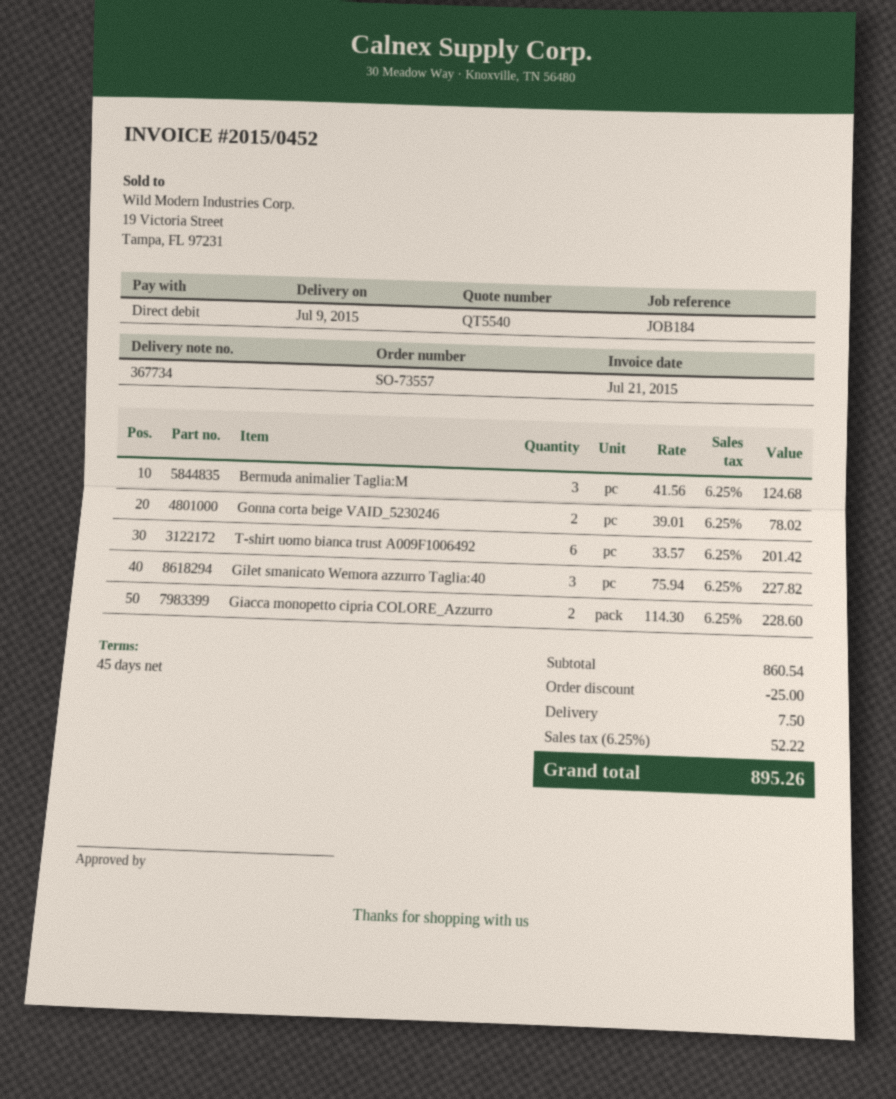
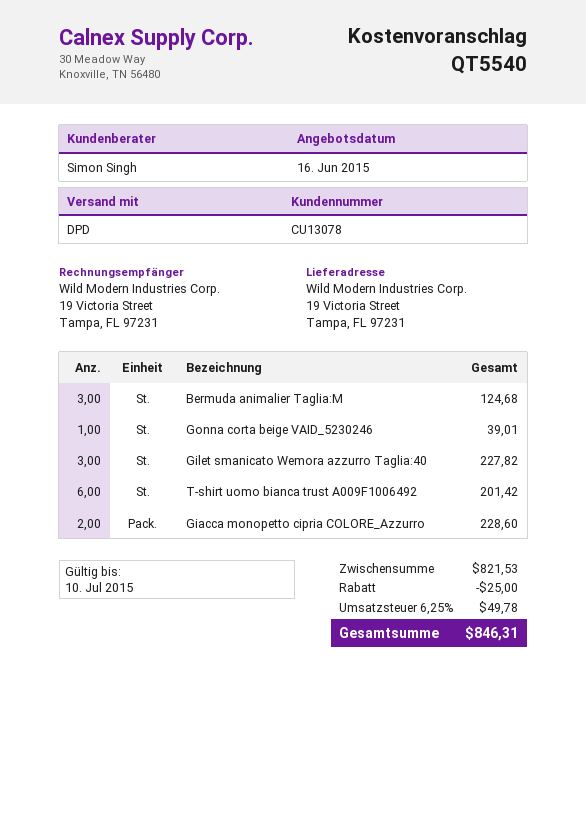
Gonna corta beige VAID_5230246: 2 for 78.02 -> 1 for 39.01
subtotal: 860.54 -> 821.53
shipping: 7.50 -> none
tax: 6.25% = 52.22 -> 6.25% = 49.78
total: 895.26 -> 846.31

